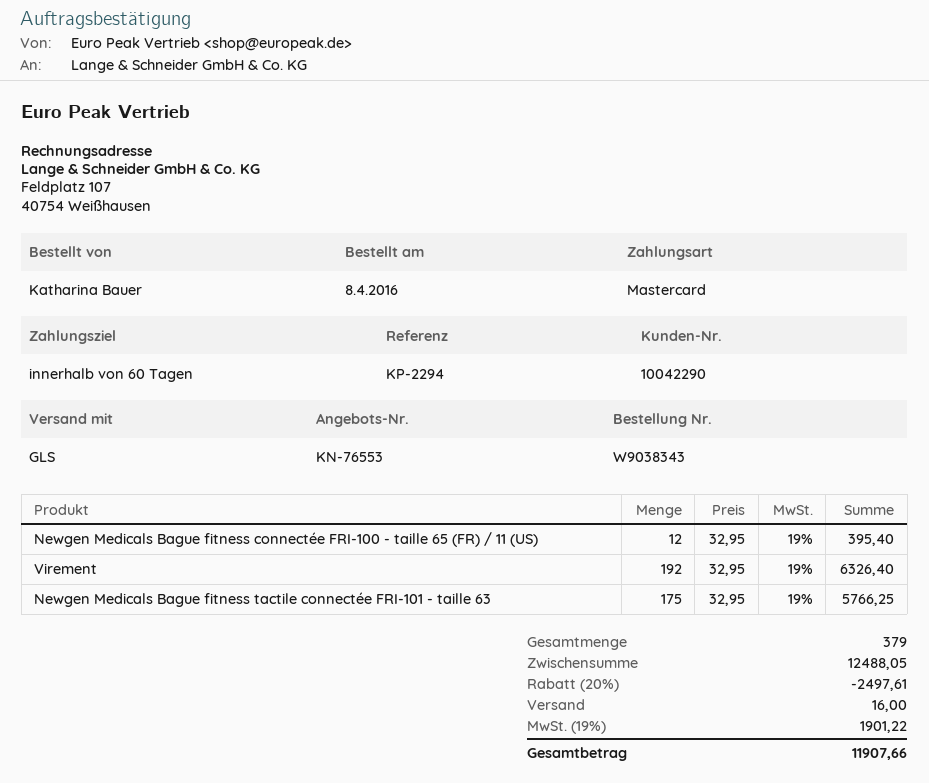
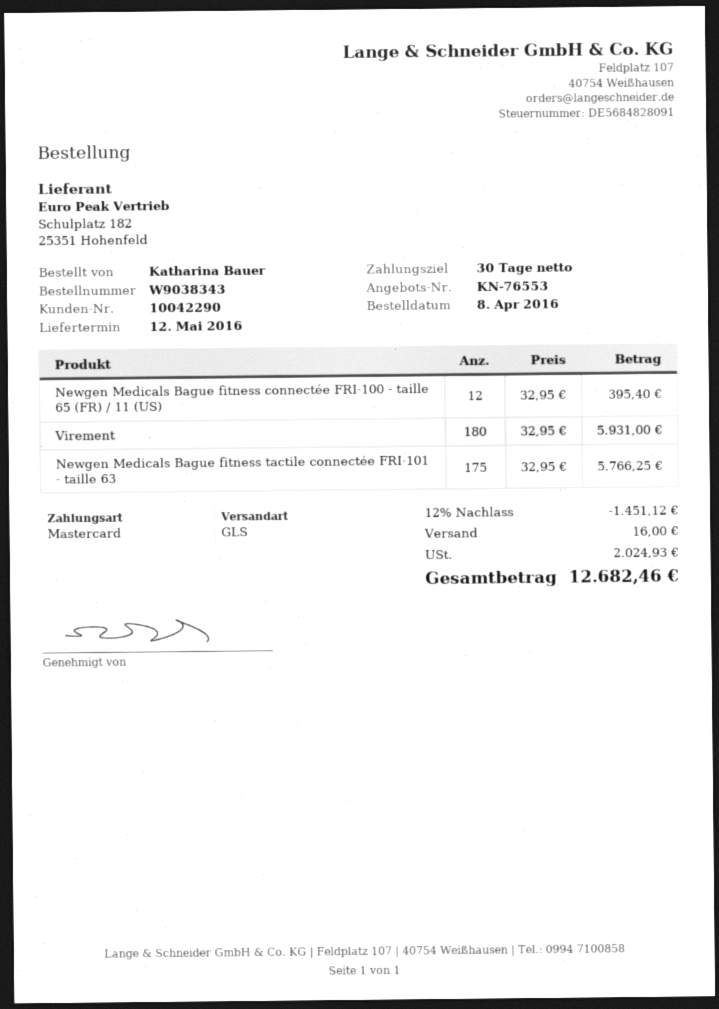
payment terms: 60 days -> 30 days
Virement: 192 x 32.95 = 6326.40 -> 180 x 32.95 = 5931.00
discount: 20% = 2497.61 -> 12% = 1451.12
tax: 1901.22 -> 2024.93
total: 11907.66 -> 12682.46

